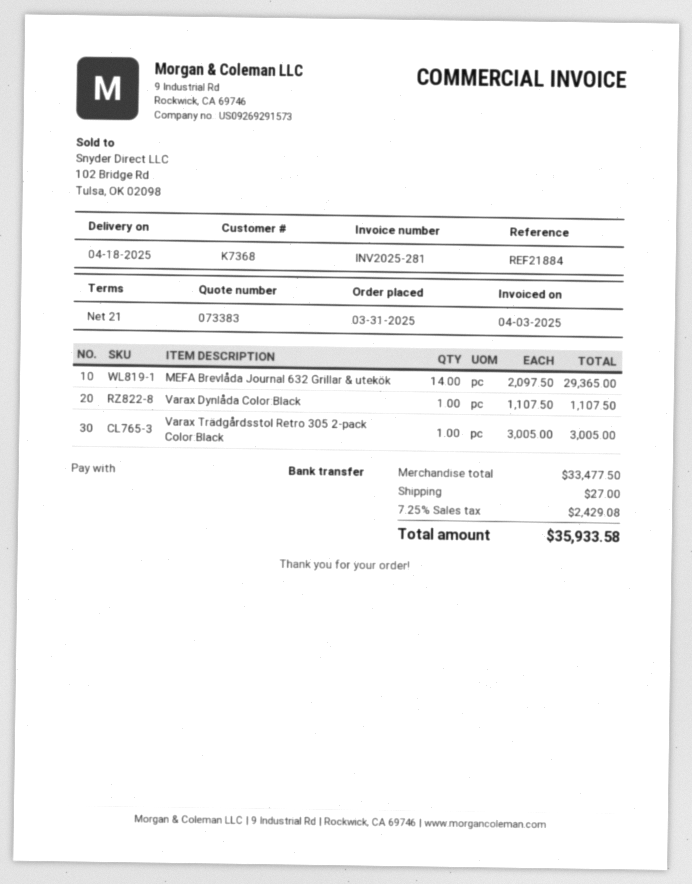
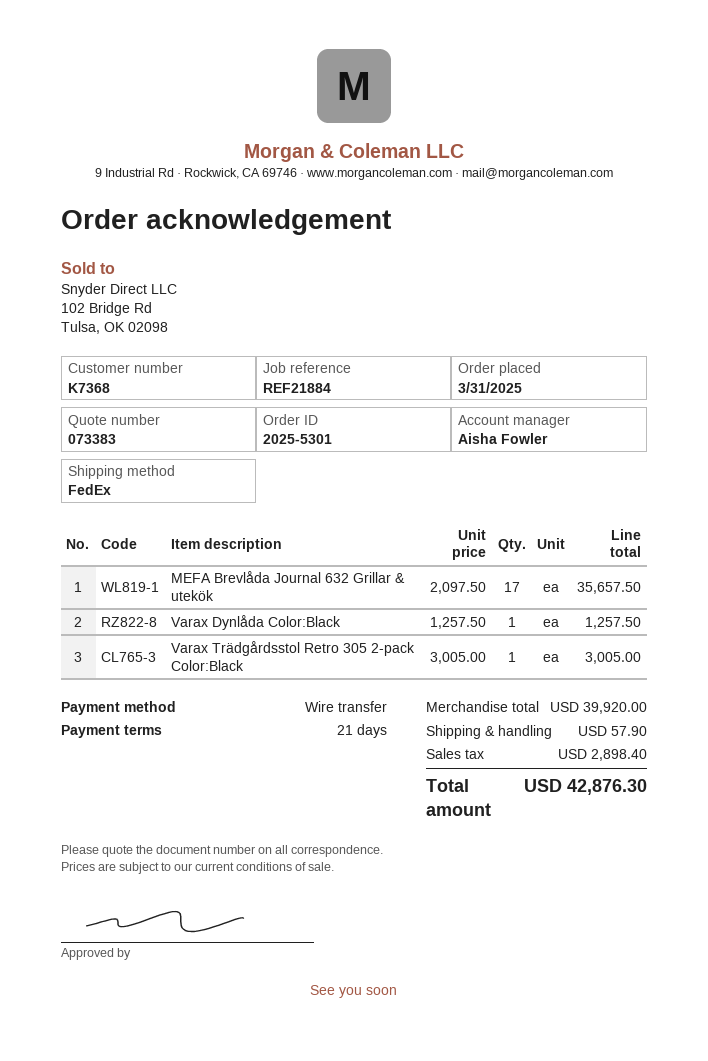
MEFA Brevlåda Journal 632 Grillar & utekök: 14 x 2097.50 = 29365.00 -> 17 x 2097.50 = 35657.50
Varax Dynlåda Color:Black: 1 x 1107.50 = 1107.50 -> 1 x 1257.50 = 1257.50
subtotal: 33477.50 -> 39920.00
shipping: 27.00 -> 57.90
tax: 2429.08 -> 2898.40
total: 35933.58 -> 42876.30

